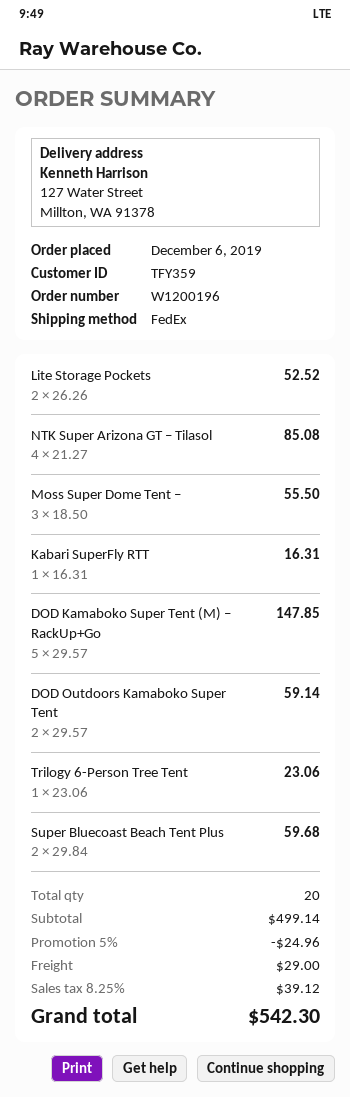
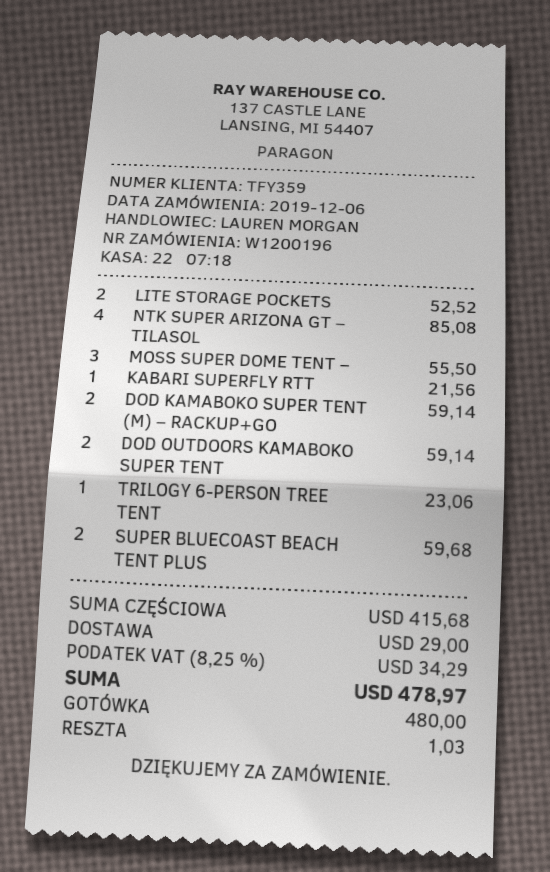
Kabari SuperFly RTT: 1 for 16.31 -> 1 for 21.56
DOD Kamaboko Super Tent (M) – RackUp+Go: 5 for 147.85 -> 2 for 59.14
subtotal: 499.14 -> 415.68
discount: 5% = 24.96 -> none
tax: 8.25% = 39.12 -> 8.25% = 34.29
total: 542.30 -> 478.97

